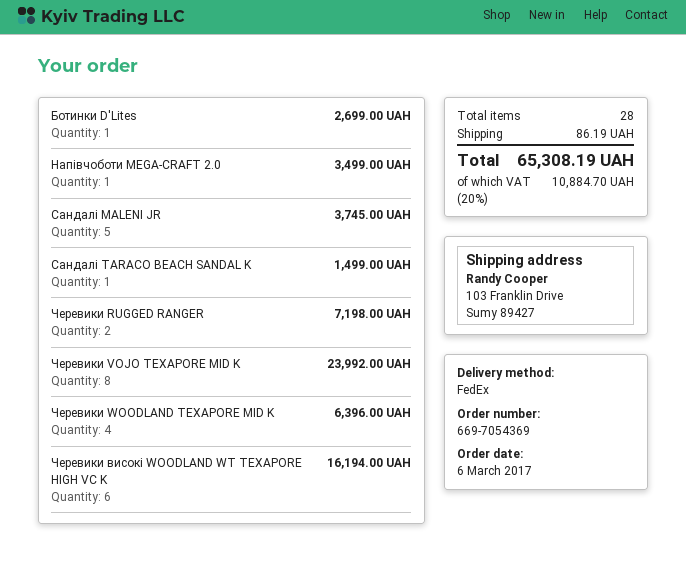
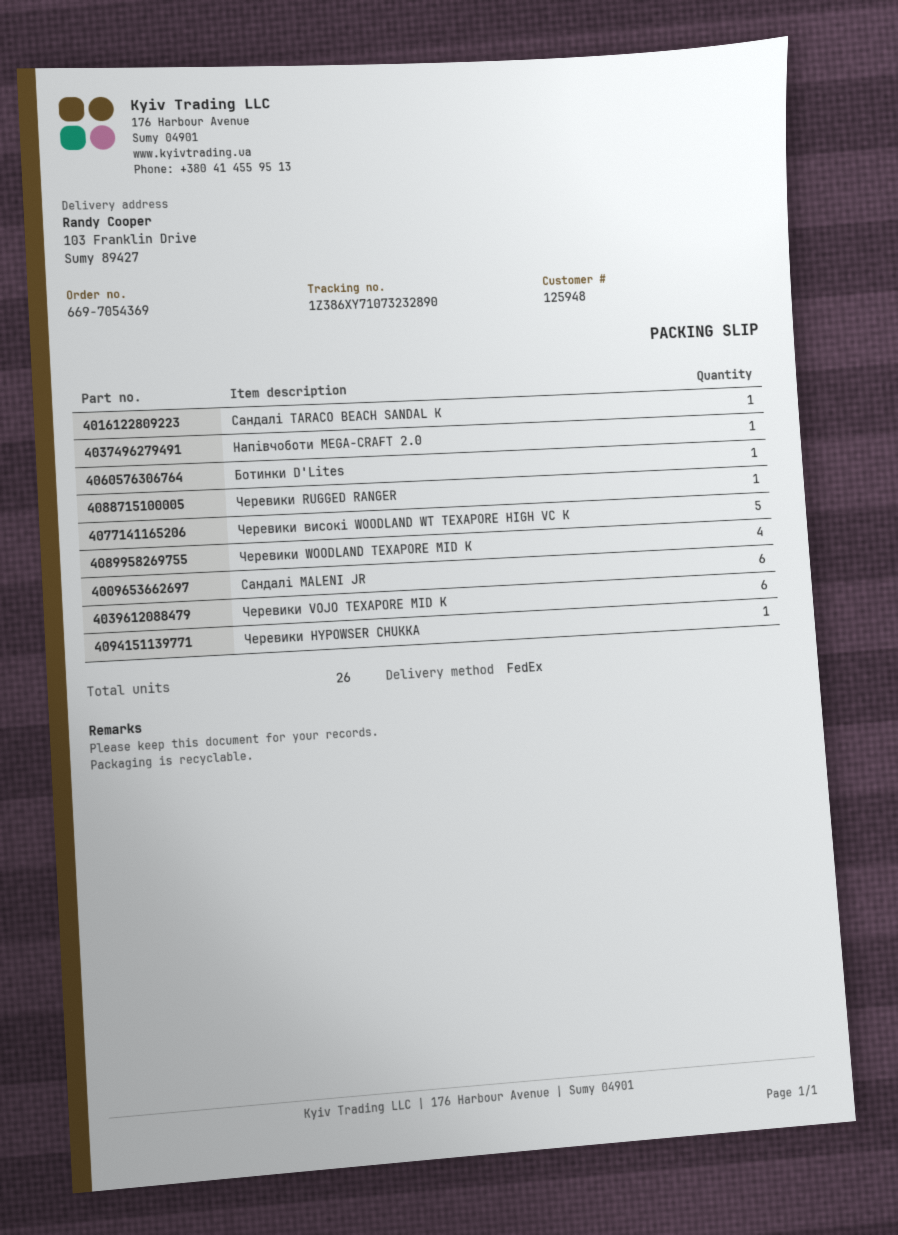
Сандалі MALENI JR: 5 -> 6
Черевики RUGGED RANGER: 2 -> 1
Черевики VOJO TEXAPORE MID K: 8 -> 6
Черевики високі WOODLAND WT TEXAPORE HIGH VC K: 6 -> 5
Черевики HYPOWSER CHUKKA: none -> 1
total quantity: 28 -> 26

